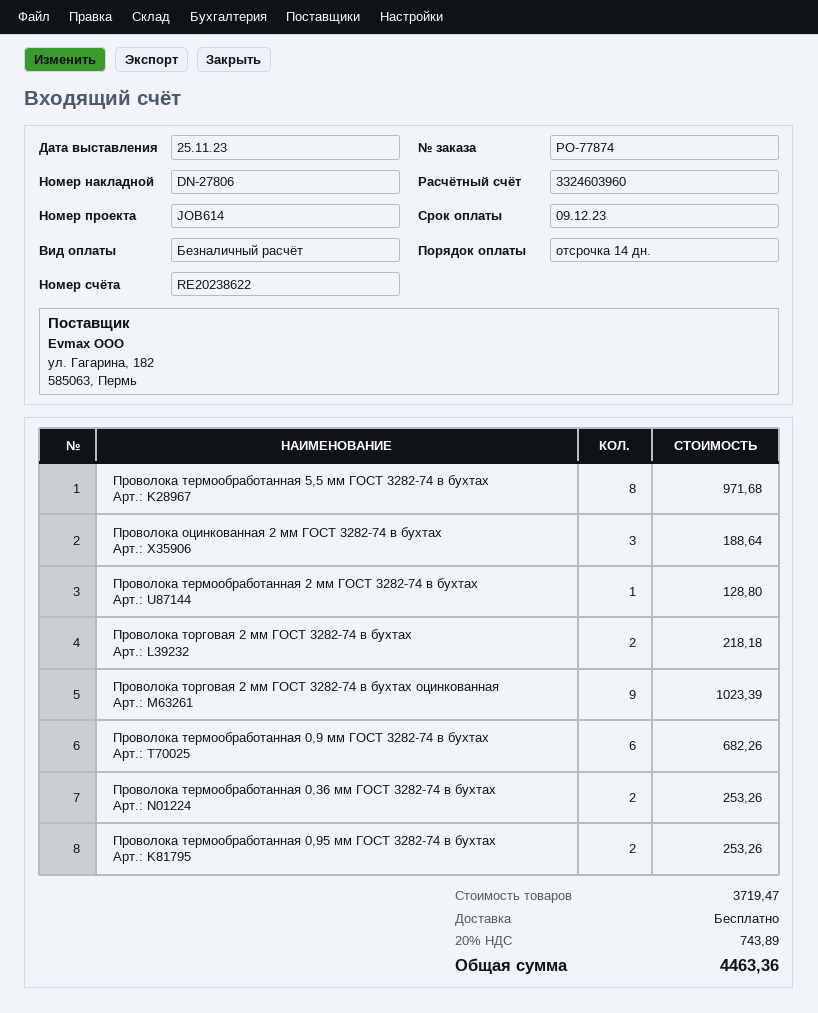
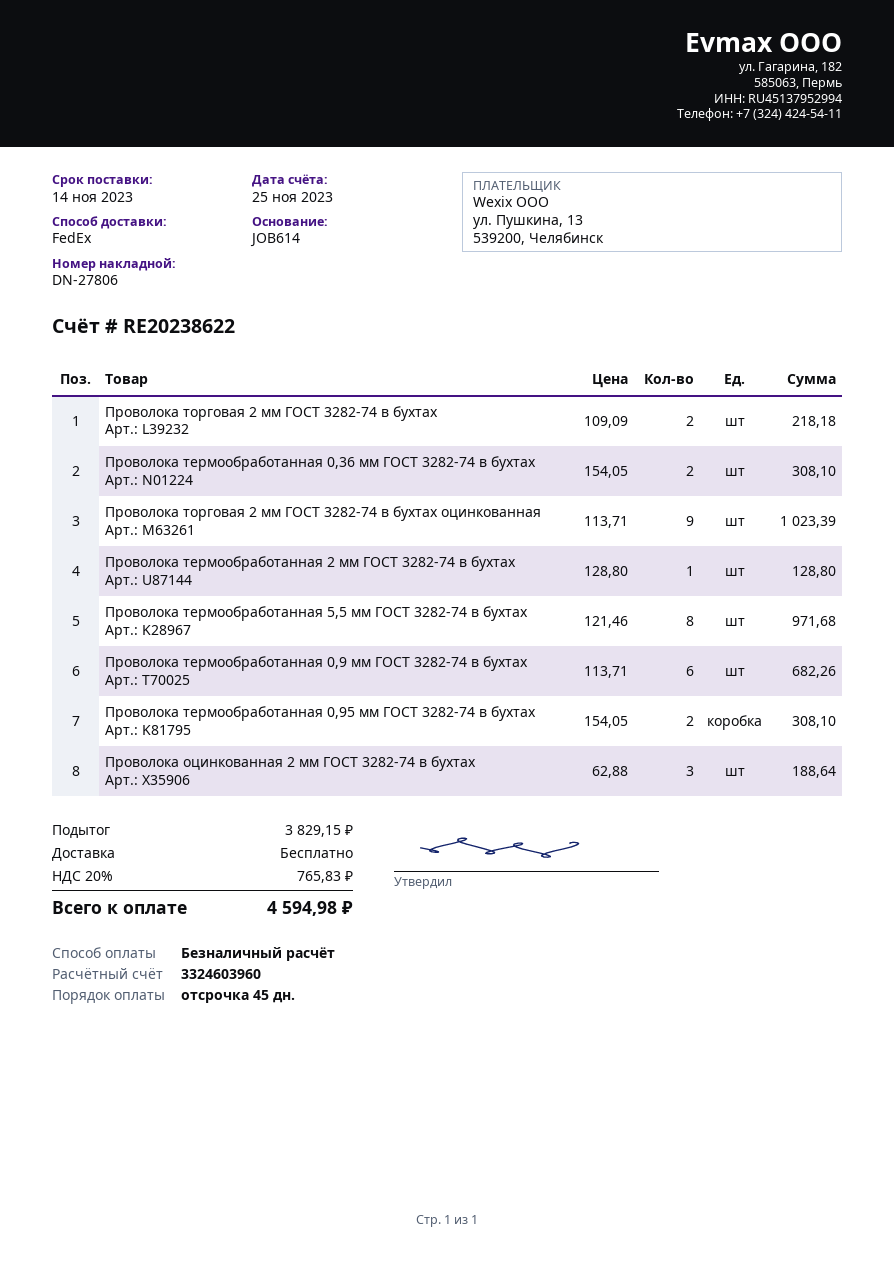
payment terms: 14 days -> 45 days
Проволока термообработанная 0,36 мм ГОСТ 3282-74 в бухтах: 2 for 253.26 -> 2 for 308.10
Проволока термообработанная 0,95 мм ГОСТ 3282-74 в бухтах: 2 for 253.26 -> 2 for 308.10
subtotal: 3719.47 -> 3829.15
tax: 20% = 743.89 -> 20% = 765.83
total: 4463.36 -> 4594.98

